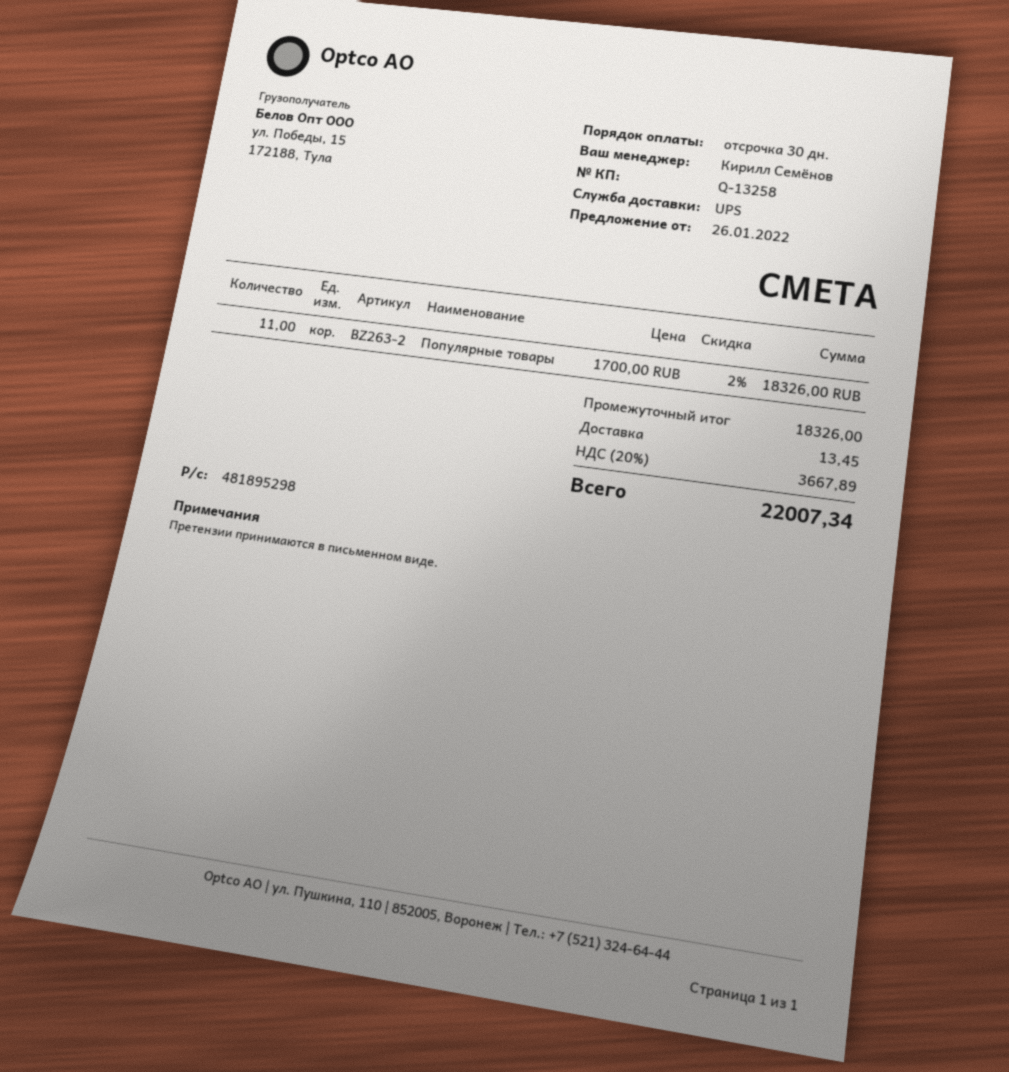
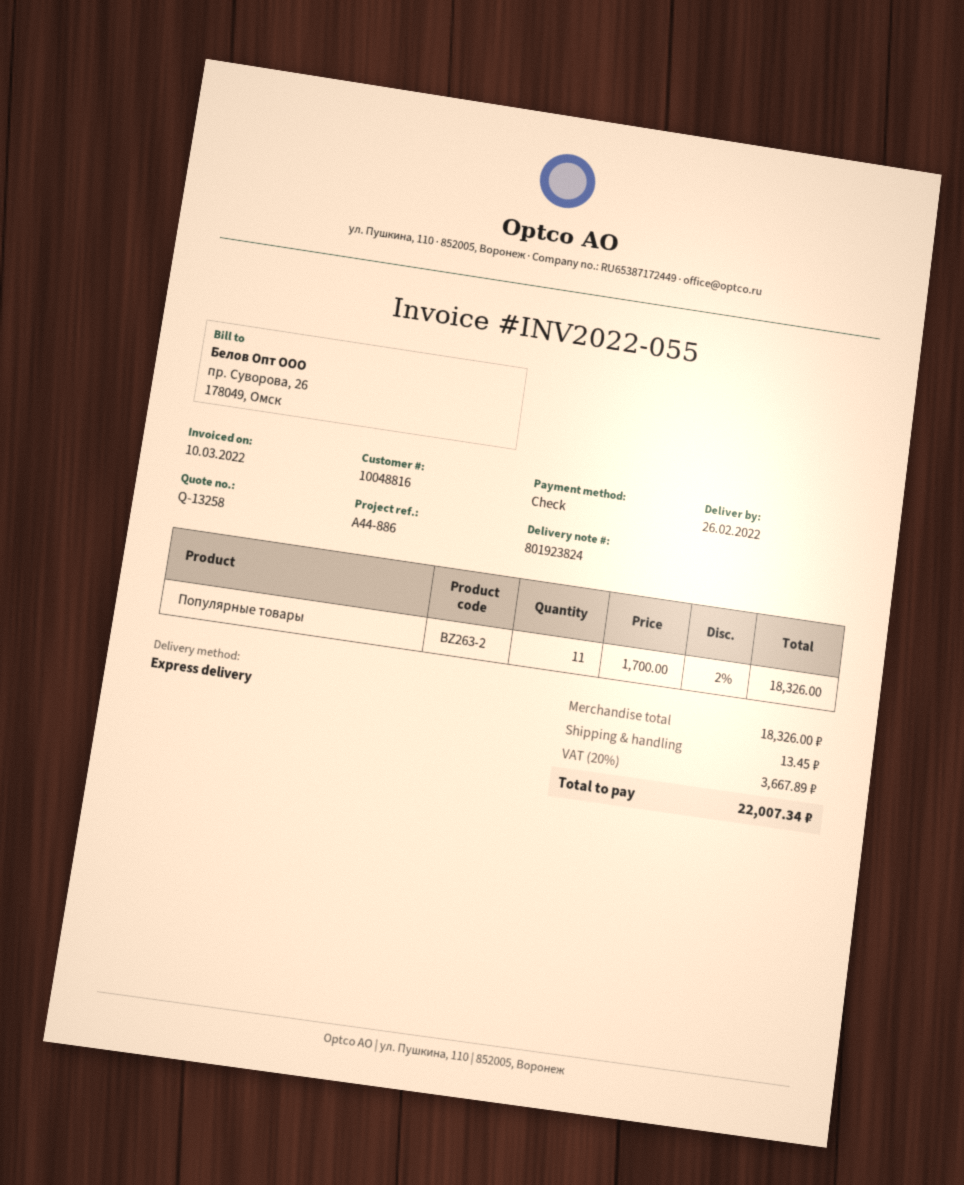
shipping method: UPS -> express

